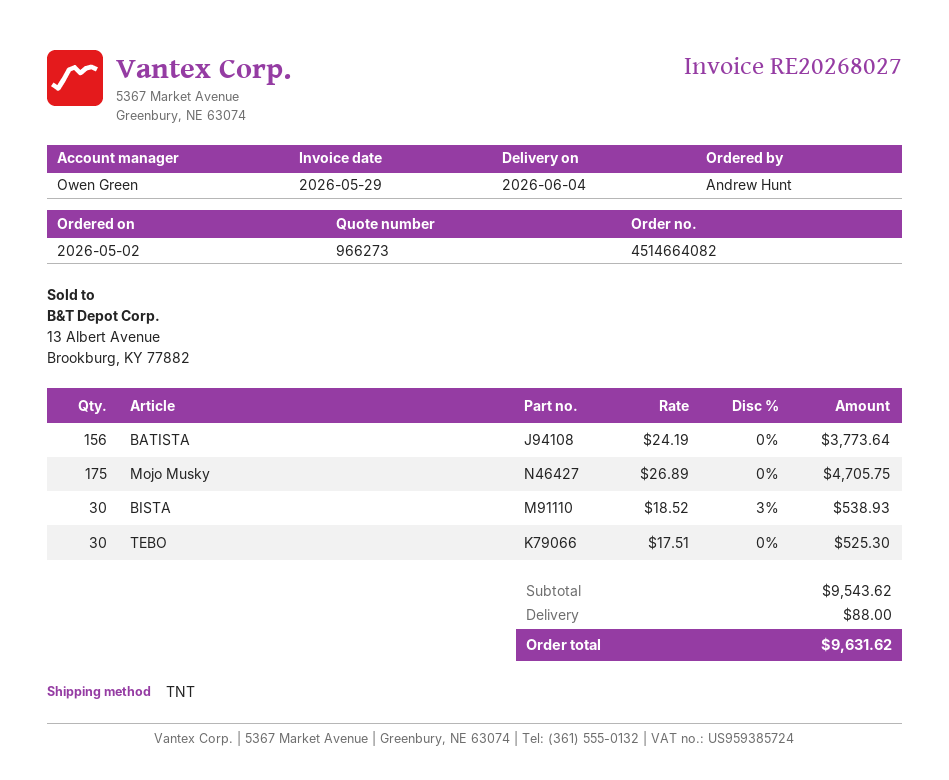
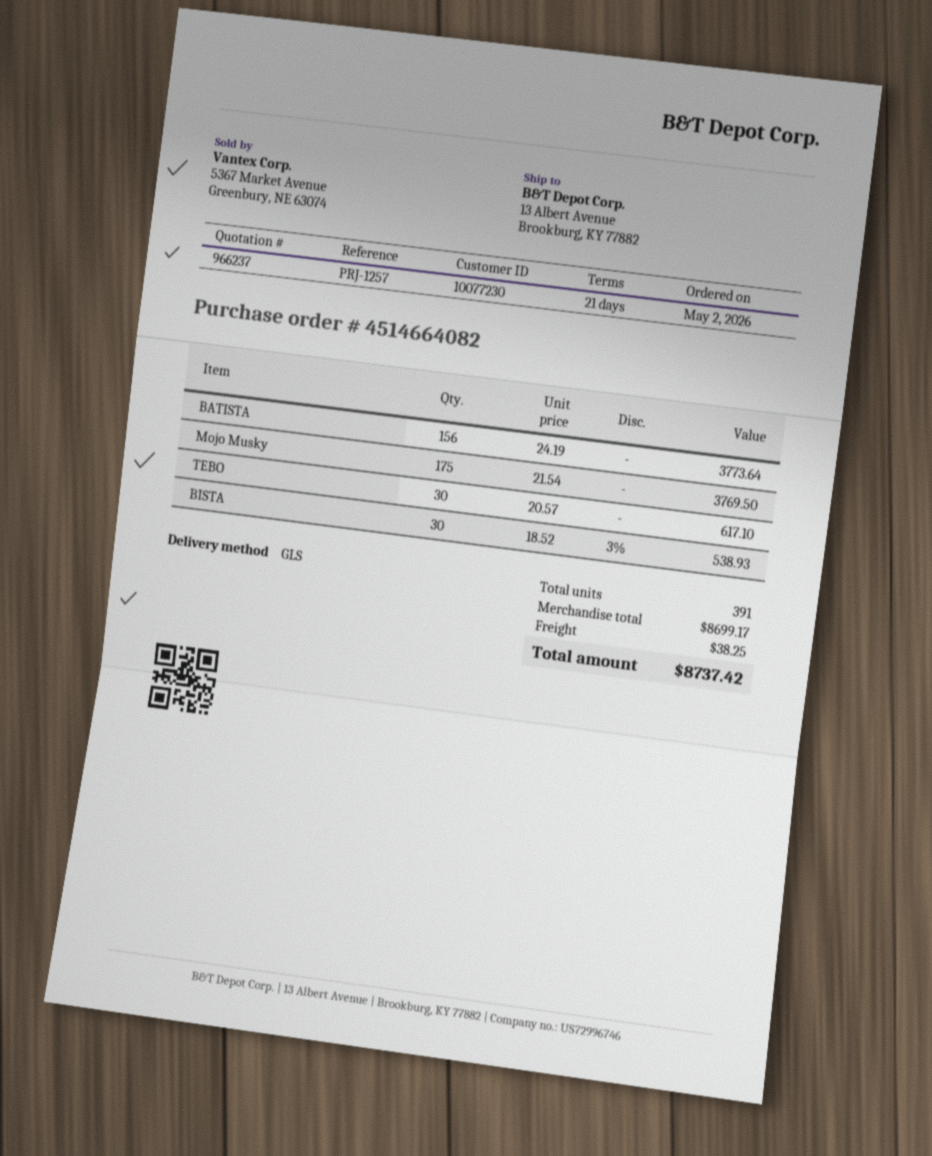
quote number: 966273 -> 966237
shipping method: TNT -> GLS
Mojo Musky: 175 x 26.89 = 4705.75 -> 175 x 21.54 = 3769.50
TEBO: 30 x 17.51 = 525.30 -> 30 x 20.57 = 617.10
subtotal: 9543.62 -> 8699.17
shipping: 88.00 -> 38.25
total: 9631.62 -> 8737.42

